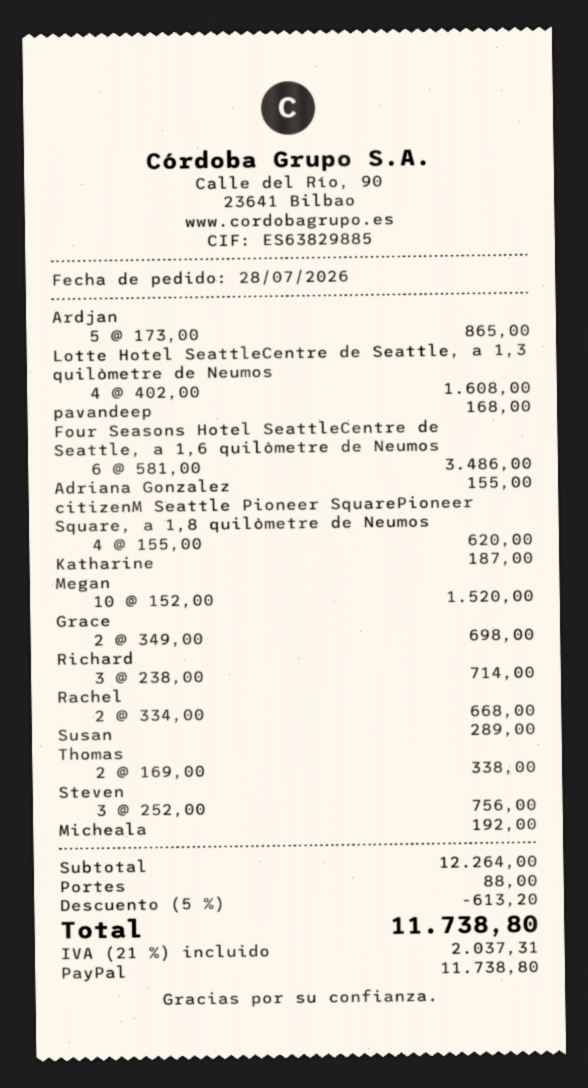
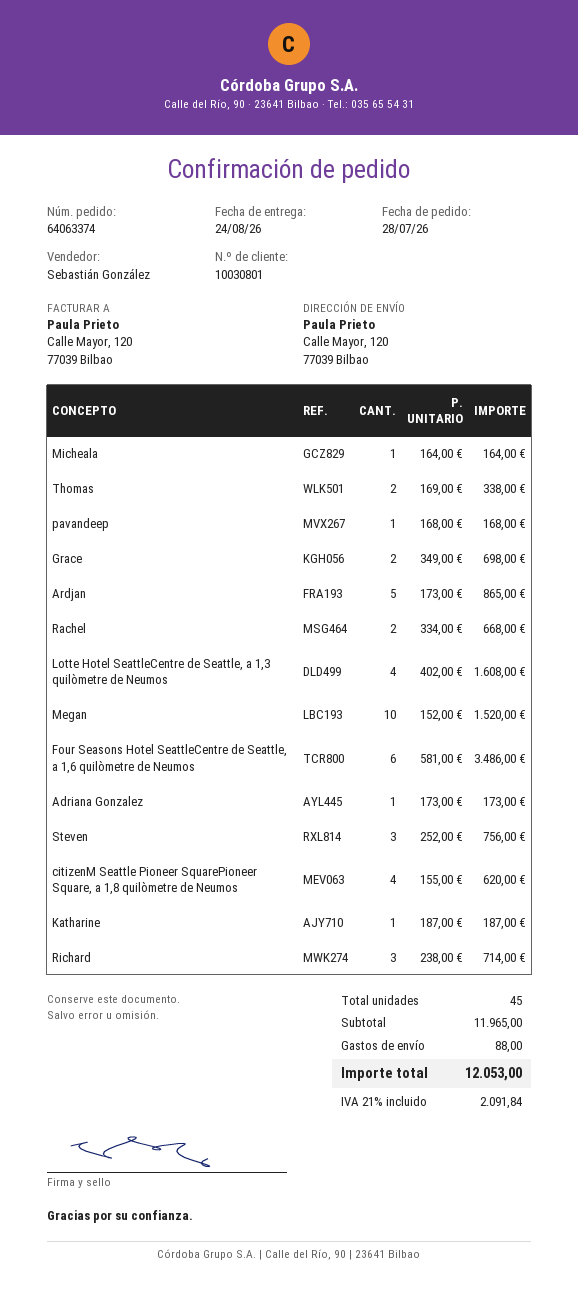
Adriana Gonzalez: 1 x 155.00 = 155.00 -> 1 x 173.00 = 173.00
Susan: 1 x 289.00 = 289.00 -> none
Micheala: 1 x 192.00 = 192.00 -> 1 x 164.00 = 164.00
subtotal: 12264.00 -> 11965.00
discount: 5% = 613.20 -> none
tax: 21% = 2037.31 -> 21% = 2091.84
total: 11738.80 -> 12053.00

